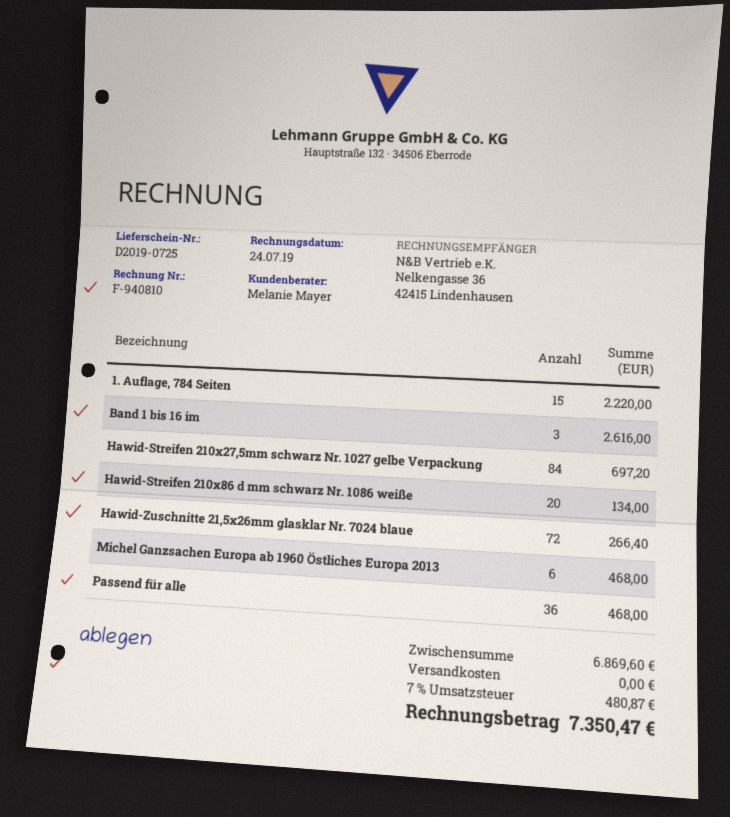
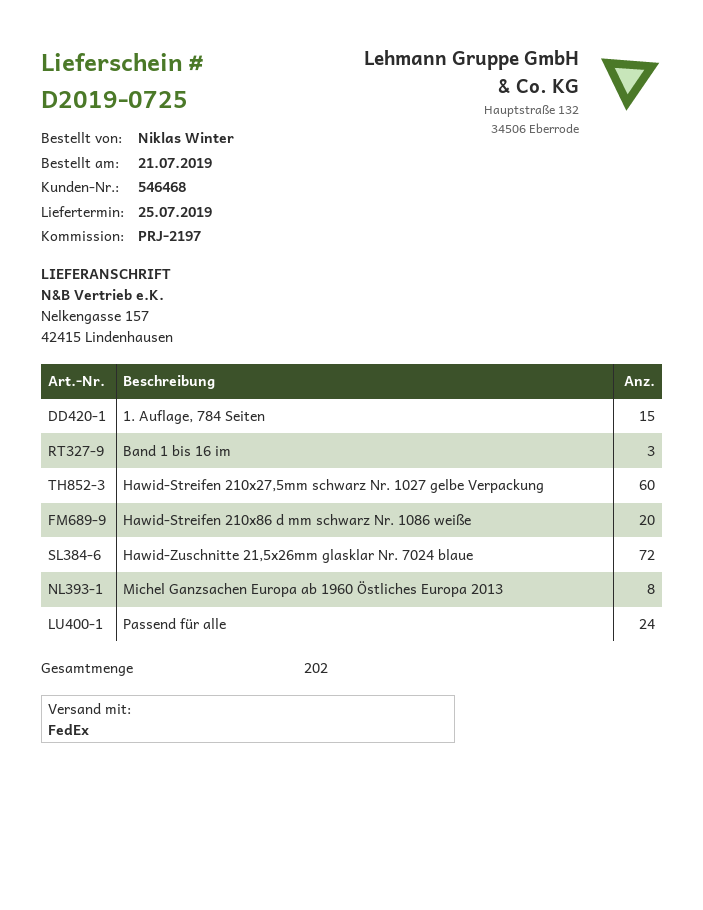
Hawid-Streifen 210x27,5mm schwarz Nr. 1027 gelbe Verpackung: 84 -> 60
Michel Ganzsachen Europa ab 1960 Östliches Europa 2013: 6 -> 8
Passend für alle: 36 -> 24

